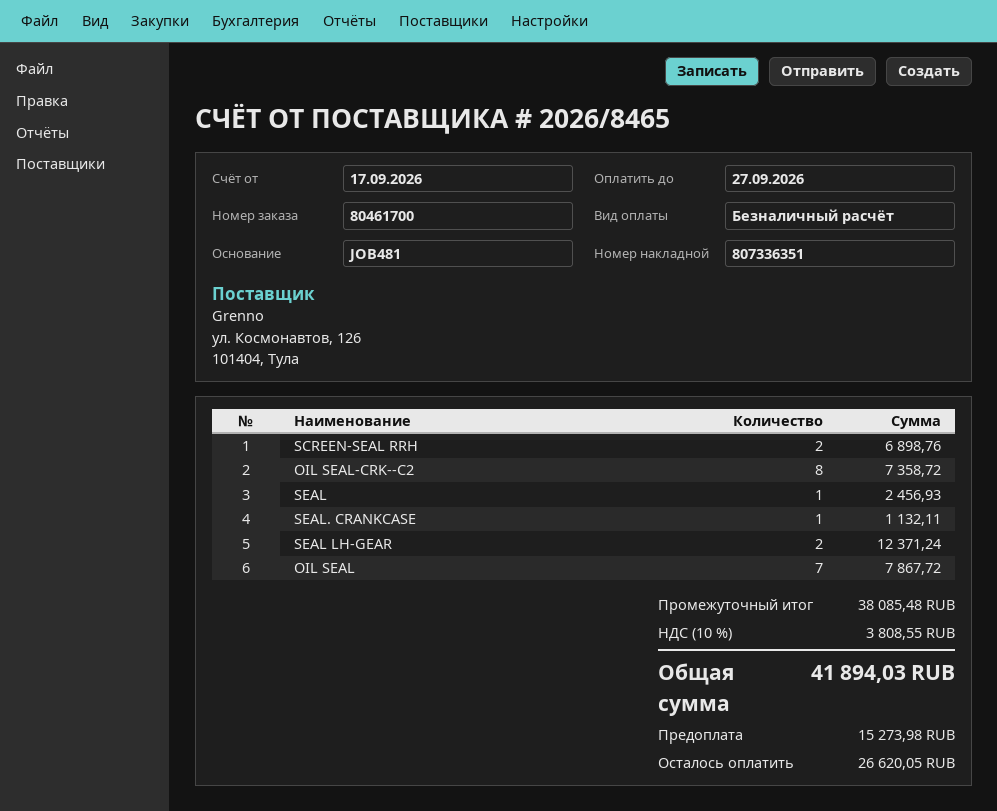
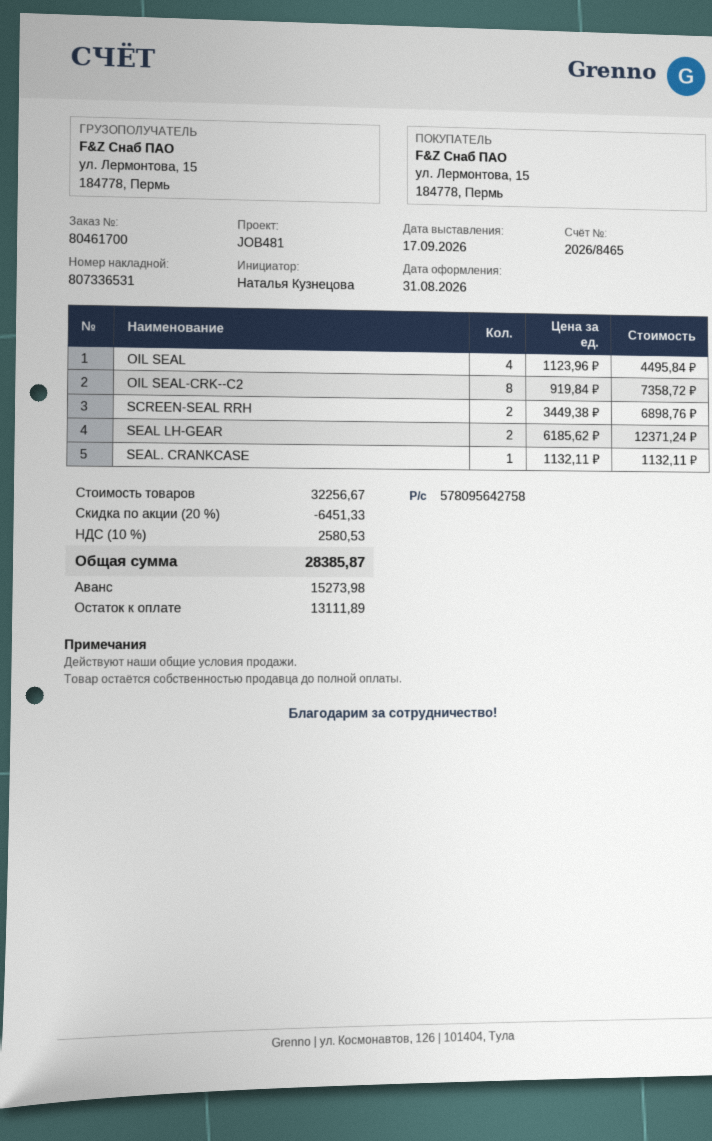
delivery note number: 807336351 -> 807336531
SEAL: 1 for 2456.93 -> none
OIL SEAL: 7 for 7867.72 -> 4 for 4495.84
subtotal: 38085.48 -> 32256.67
discount: none -> 20% = 6451.33
tax: 10% = 3808.55 -> 10% = 2580.53
total: 41894.03 -> 28385.87
balance: 26620.05 -> 13111.89

